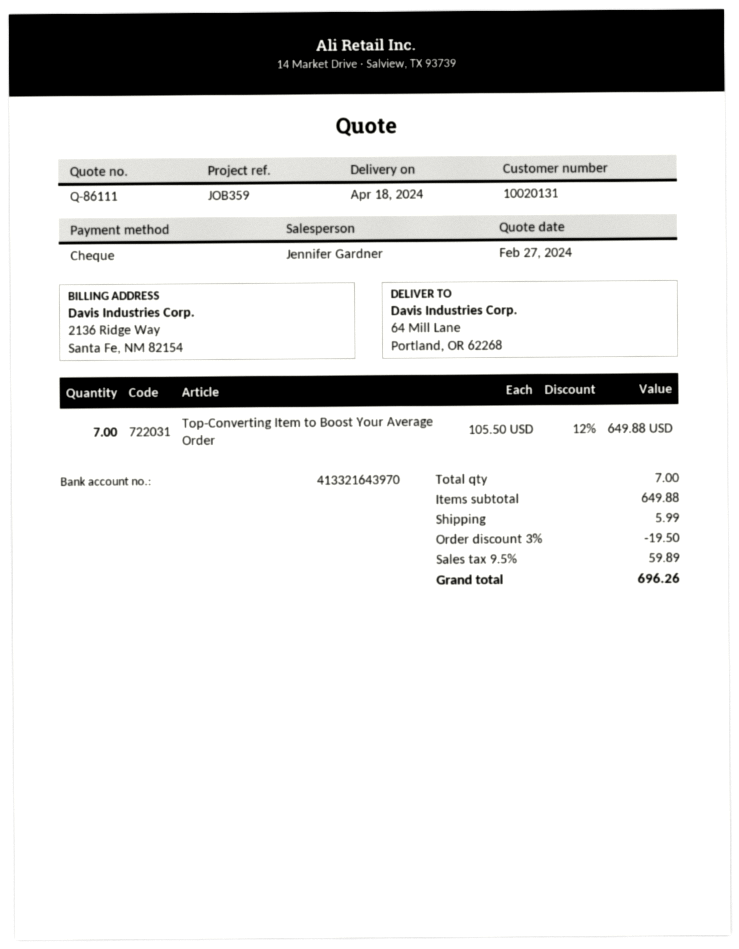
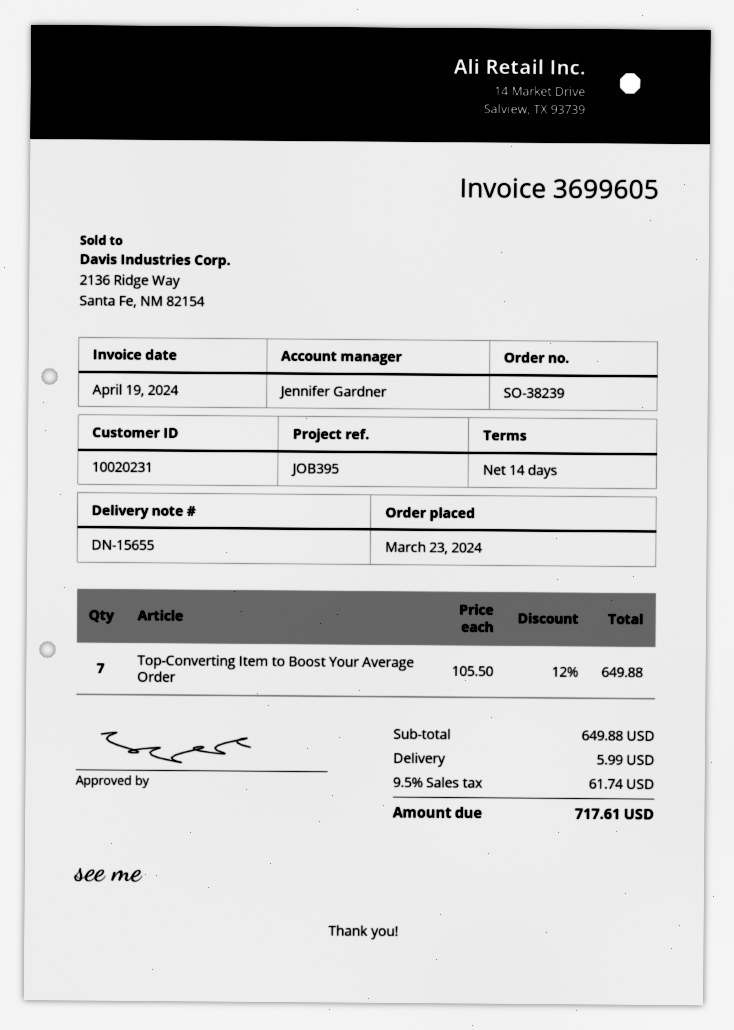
customer number: 10020131 -> 10020231
reference: JOB359 -> JOB395
discount: 3% = 19.50 -> none
tax: 9.5% = 59.89 -> 9.5% = 61.74
total: 696.26 -> 717.61

